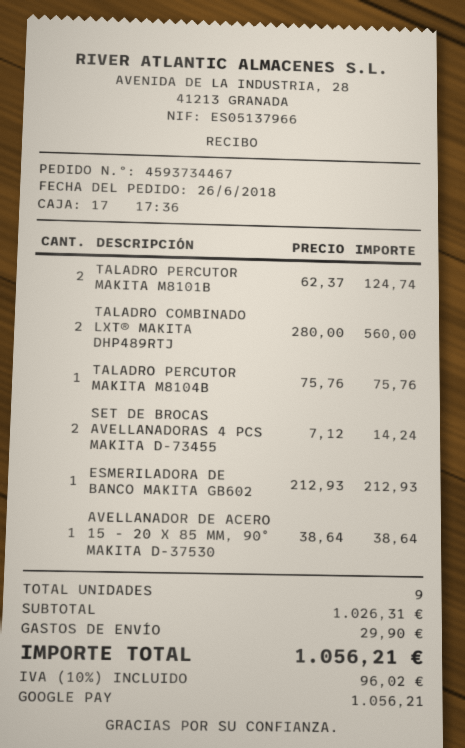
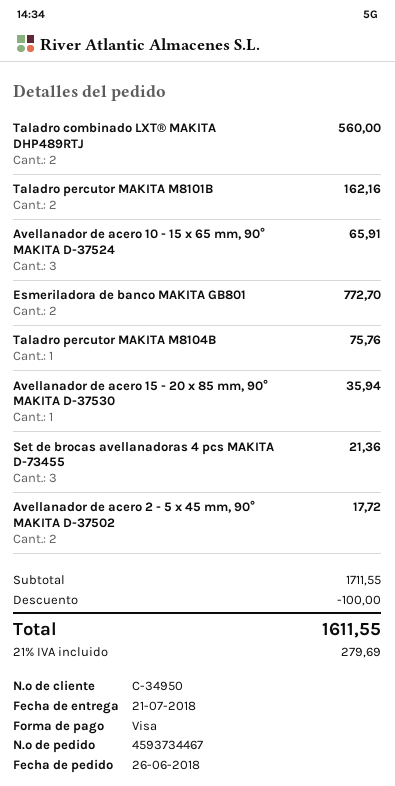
payment method: Google Pay -> Visa
TALADRO PERCUTOR MAKITA M8101B: 2 for 124.74 -> 2 for 162.16
SET DE BROCAS AVELLANADORAS 4 PCS MAKITA D-73455: 2 for 14.24 -> 3 for 21.36
ESMERILADORA DE BANCO MAKITA GB602: 1 for 212.93 -> none
AVELLANADOR DE ACERO 15 - 20 X 85 MM, 90° MAKITA D-37530: 1 for 38.64 -> 1 for 35.94
Avellanador de acero 10 - 15 x 65 mm, 90° MAKITA D-37524: none -> 3 for 65.91
Esmeriladora de banco MAKITA GB801: none -> 2 for 772.70
Avellanador de acero 2 - 5 x 45 mm, 90° MAKITA D-37502: none -> 2 for 17.72
subtotal: 1026.31 -> 1711.55
discount: none -> 100.00
shipping: 29.90 -> none
tax: 10% = 96.02 -> 21% = 279.69
total: 1056.21 -> 1611.55

